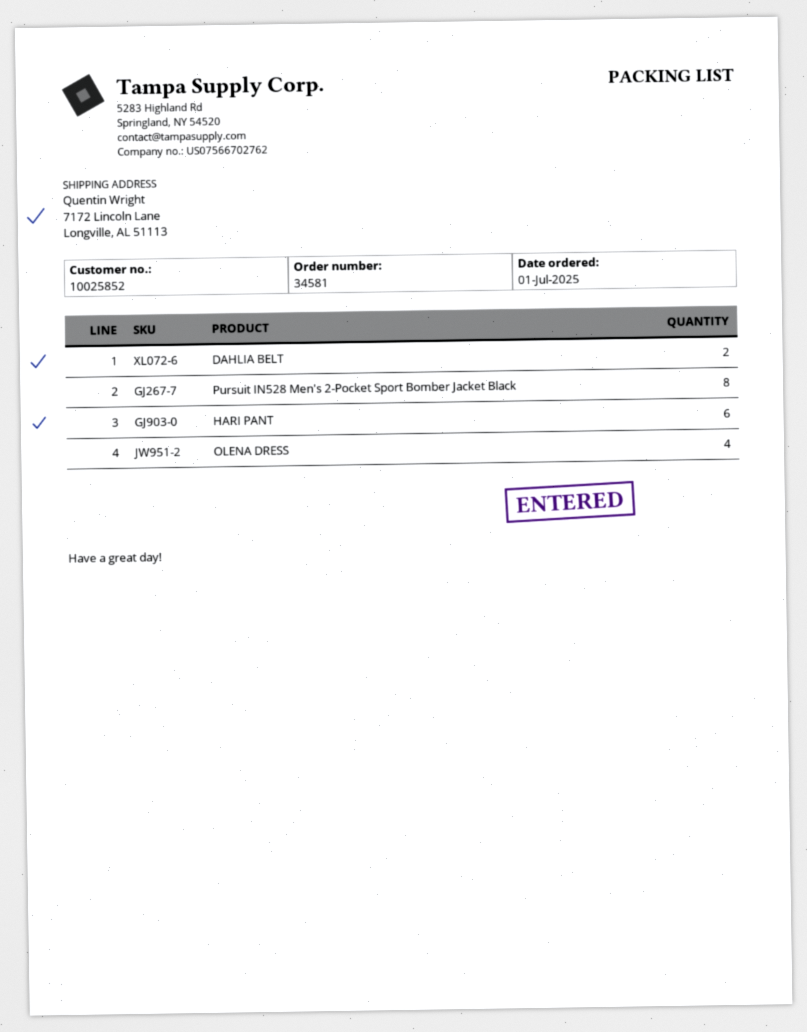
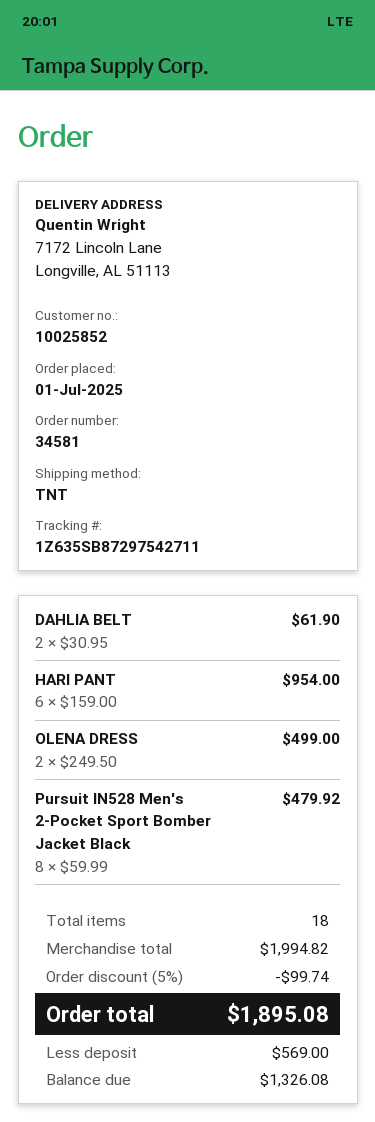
OLENA DRESS: 4 -> 2

